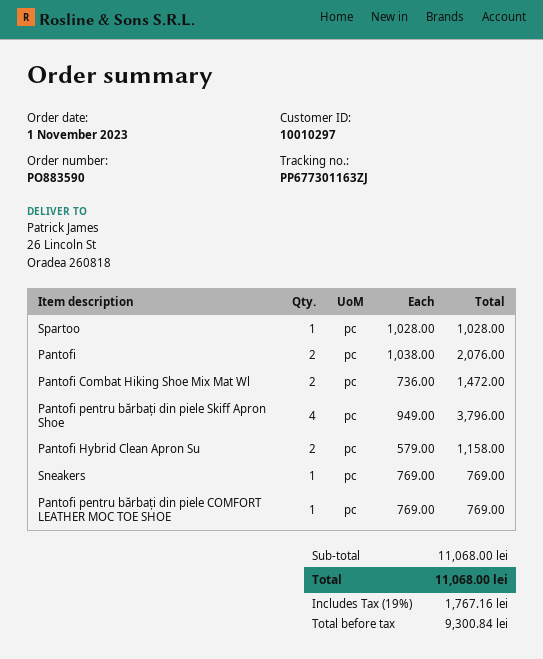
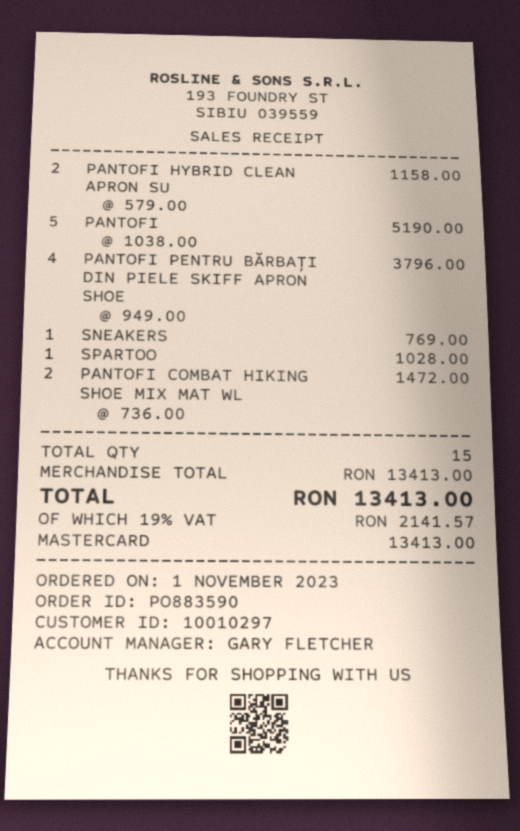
Pantofi: 2 x 1038.00 = 2076.00 -> 5 x 1038.00 = 5190.00
Pantofi pentru bărbați din piele COMFORT LEATHER MOC TOE SHOE: 1 x 769.00 = 769.00 -> none
subtotal: 11068.00 -> 13413.00
tax: 19% = 1767.16 -> 19% = 2141.57
total: 11068.00 -> 13413.00

